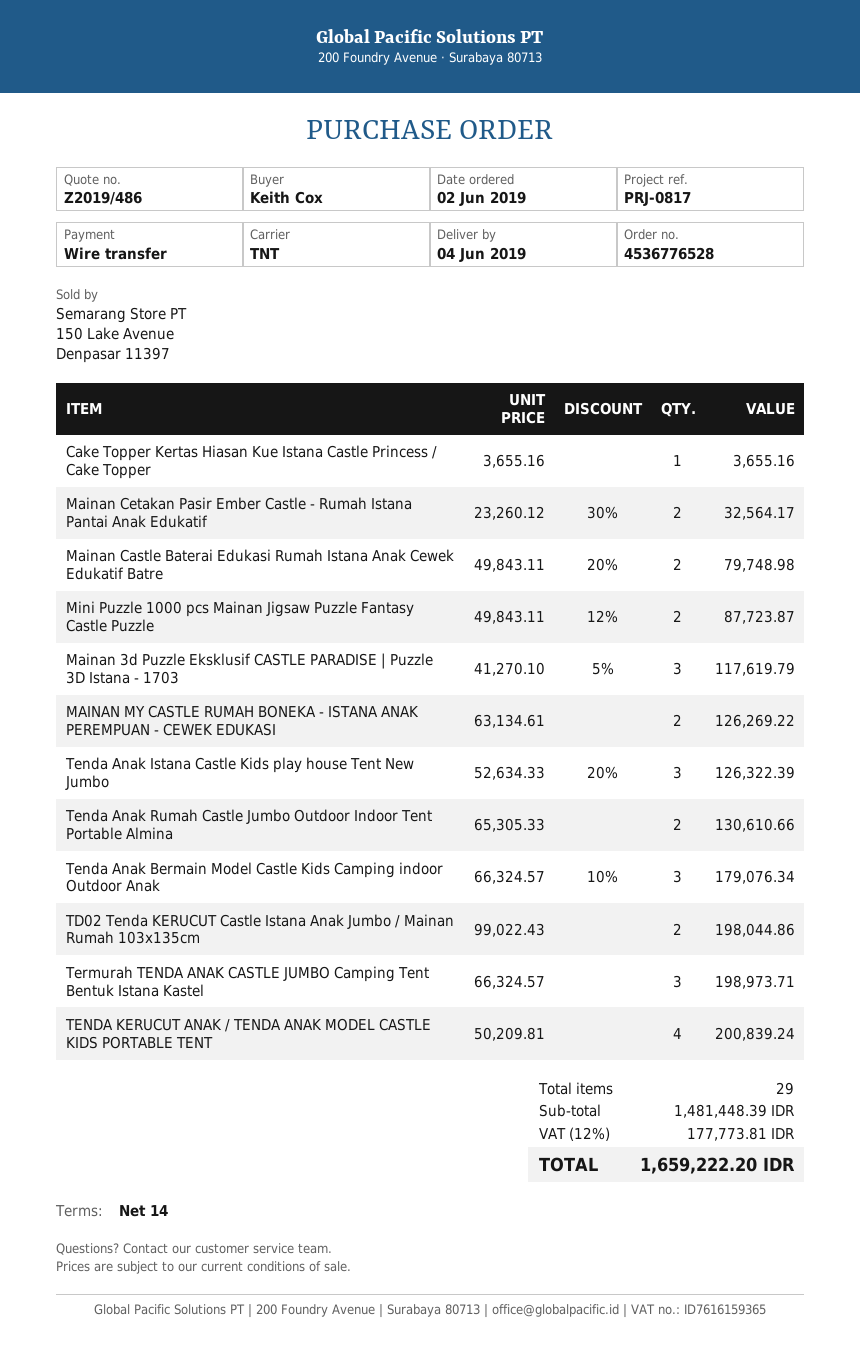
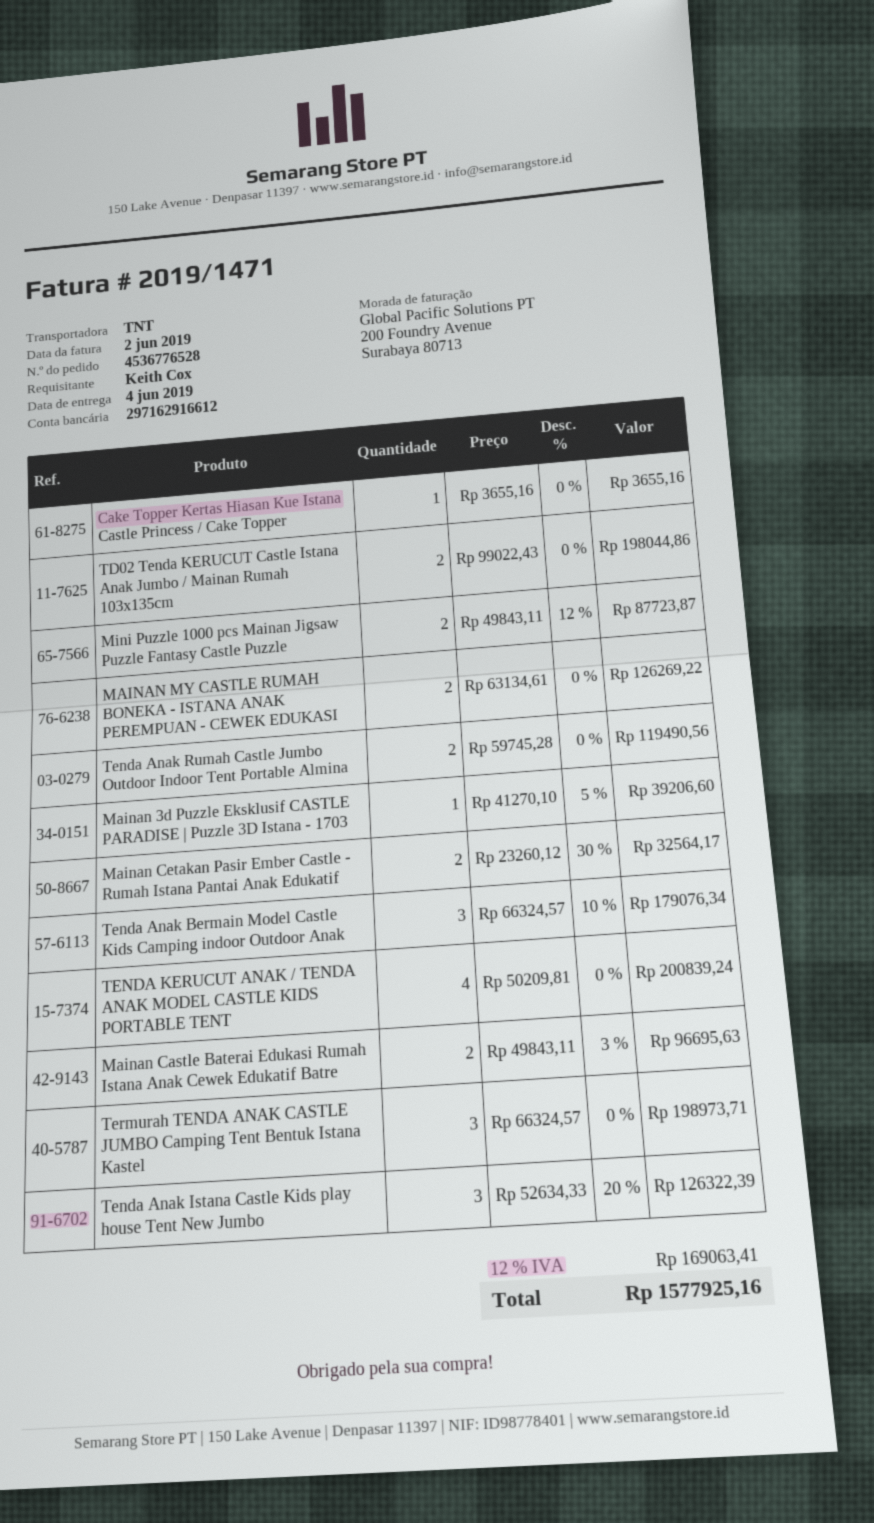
Mainan Castle Baterai Edukasi Rumah Istana Anak Cewek Edukatif Batre: 2 x 49843.11 - 20% = 79748.98 -> 2 x 49843.11 - 3% = 96695.63
Mainan 3d Puzzle Eksklusif CASTLE PARADISE | Puzzle 3D Istana - 1703: 3 x 41270.10 - 5% = 117619.79 -> 1 x 41270.10 - 5% = 39206.60
Tenda Anak Rumah Castle Jumbo Outdoor Indoor Tent Portable Almina: 2 x 65305.33 = 130610.66 -> 2 x 59745.28 = 119490.56
tax: 12% = 177773.81 -> 12% = 169063.41
total: 1659222.20 -> 1577925.16

